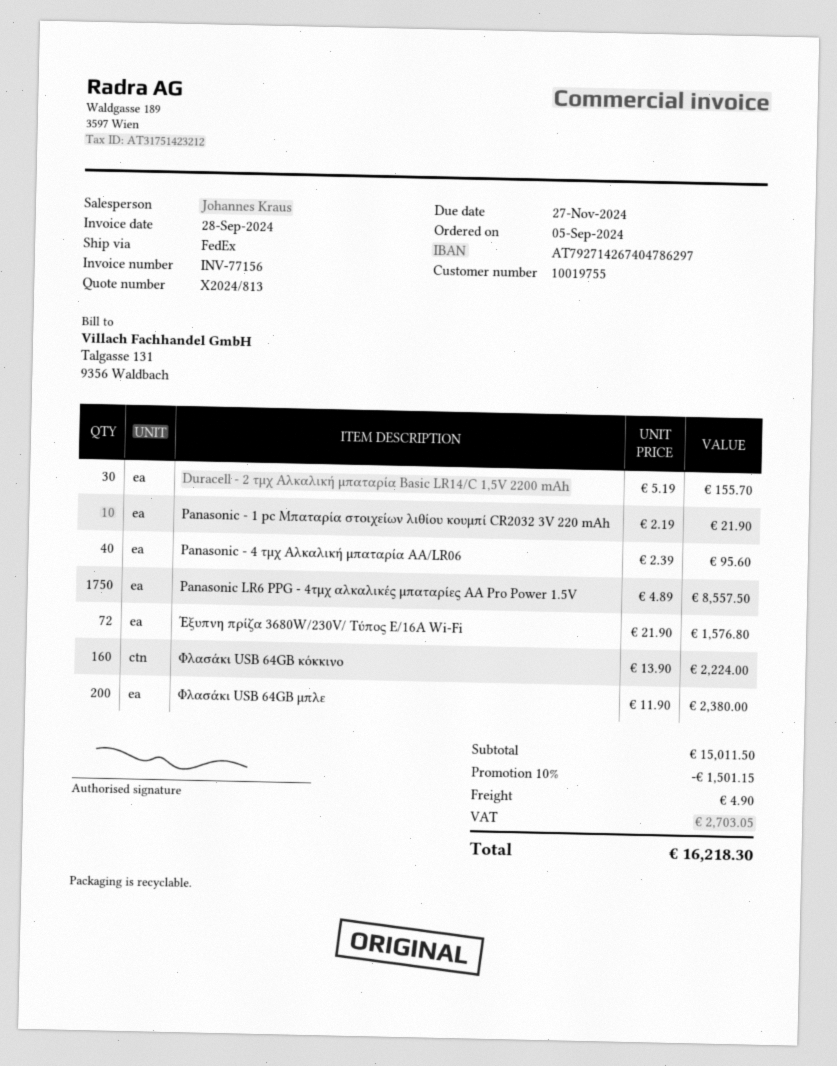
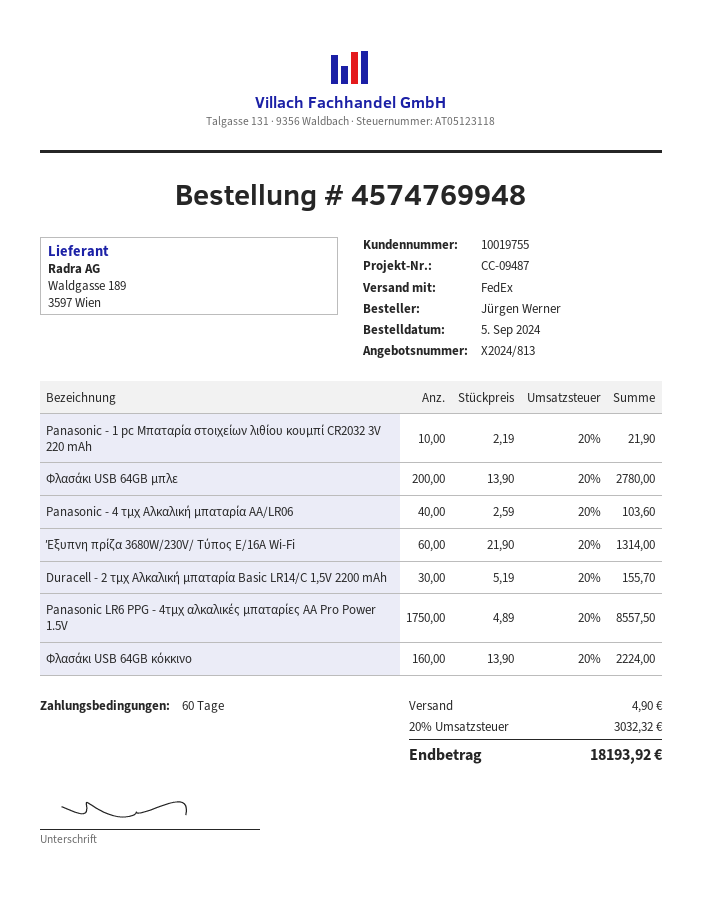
Panasonic - 4 τμχ Αλκαλική μπαταρία AA/LR06: 40 x 2.39 = 95.60 -> 40 x 2.59 = 103.60
Έξυπνη πρίζα 3680W/230V/ Τύπος E/16A Wi-Fi: 72 x 21.90 = 1576.80 -> 60 x 21.90 = 1314.00
Φλασάκι USB 64GB μπλε: 200 x 11.90 = 2380.00 -> 200 x 13.90 = 2780.00
discount: 10% = 1501.15 -> none
tax: 2703.05 -> 3032.32
total: 16218.30 -> 18193.92

